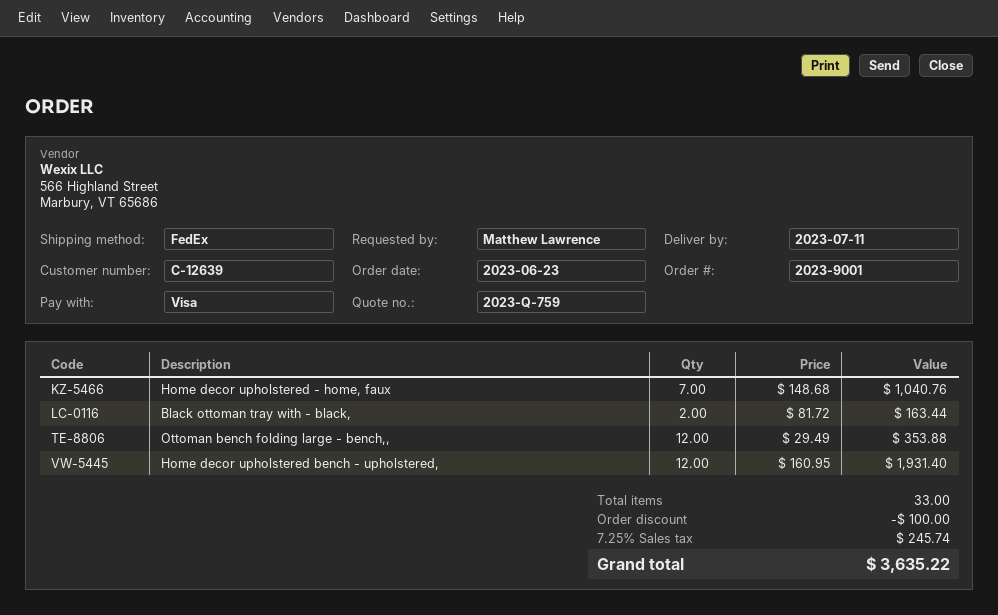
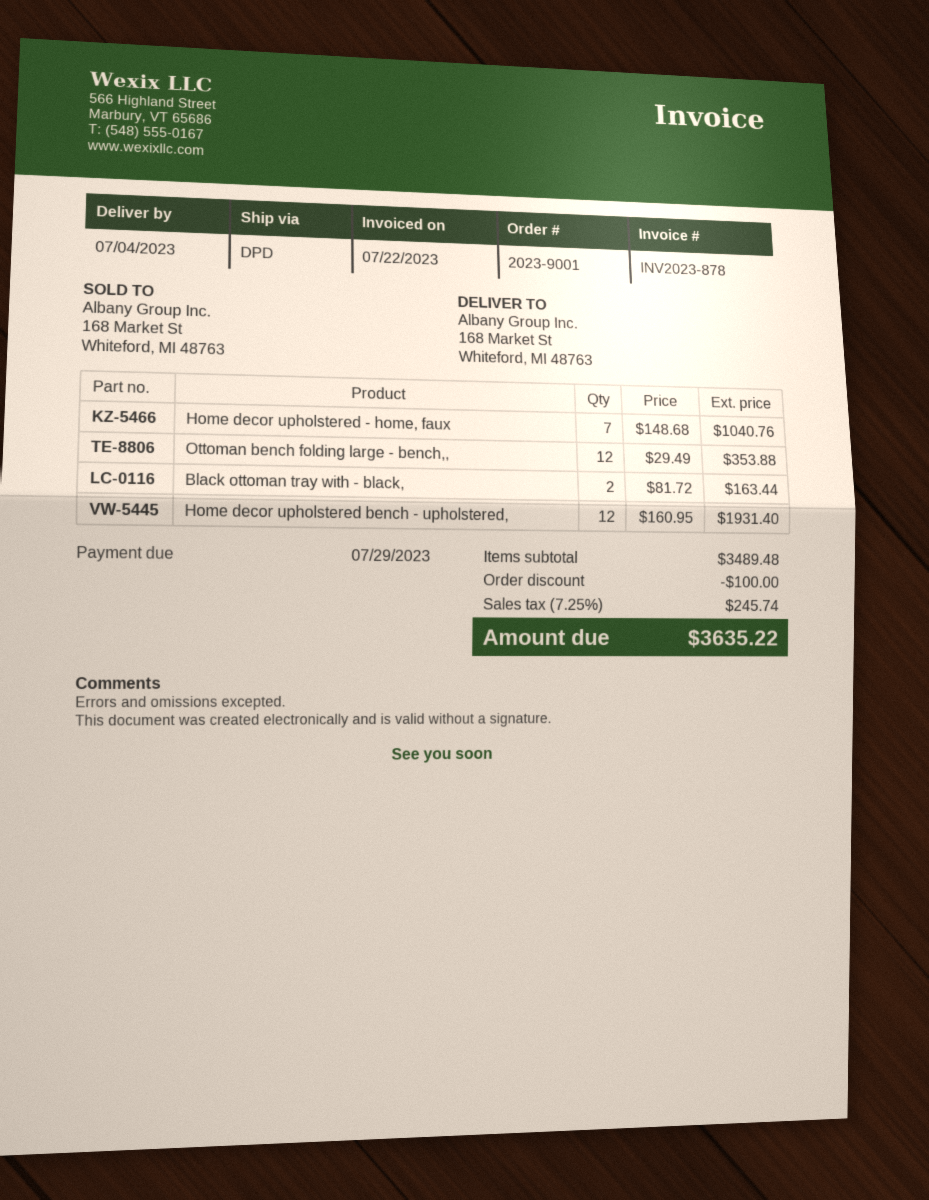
delivery date: 2023-07-11 -> 2023-07-04
shipping method: FedEx -> DPD

